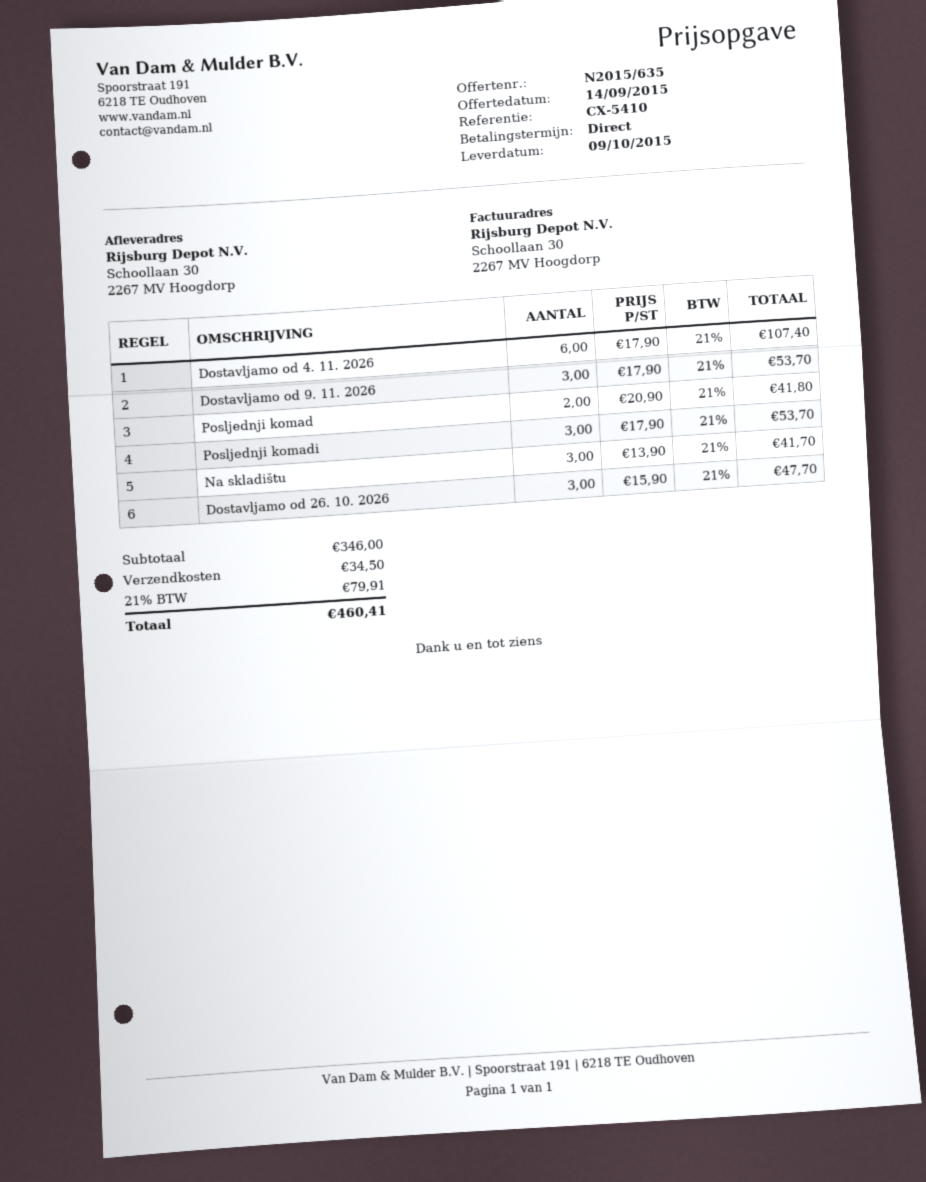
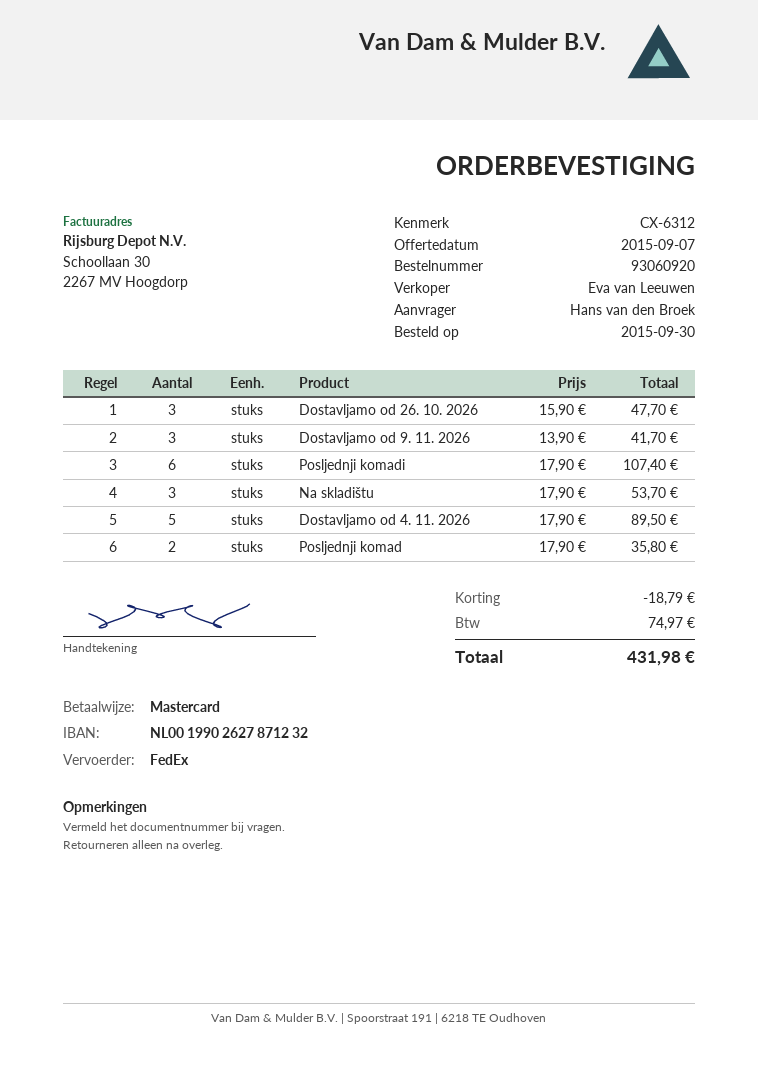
quote date: 2015-09-14 -> 2015-09-07
reference: CX-5410 -> CX-6312
Dostavljamo od 4. 11. 2026: 6 x 17.90 = 107.40 -> 5 x 17.90 = 89.50
Dostavljamo od 9. 11. 2026: 3 x 17.90 = 53.70 -> 3 x 13.90 = 41.70
Posljednji komad: 2 x 20.90 = 41.80 -> 2 x 17.90 = 35.80
Posljednji komadi: 3 x 17.90 = 53.70 -> 6 x 17.90 = 107.40
Na skladištu: 3 x 13.90 = 41.70 -> 3 x 17.90 = 53.70
discount: none -> 18.79
shipping: 34.50 -> none
tax: 79.91 -> 74.97
total: 460.41 -> 431.98

